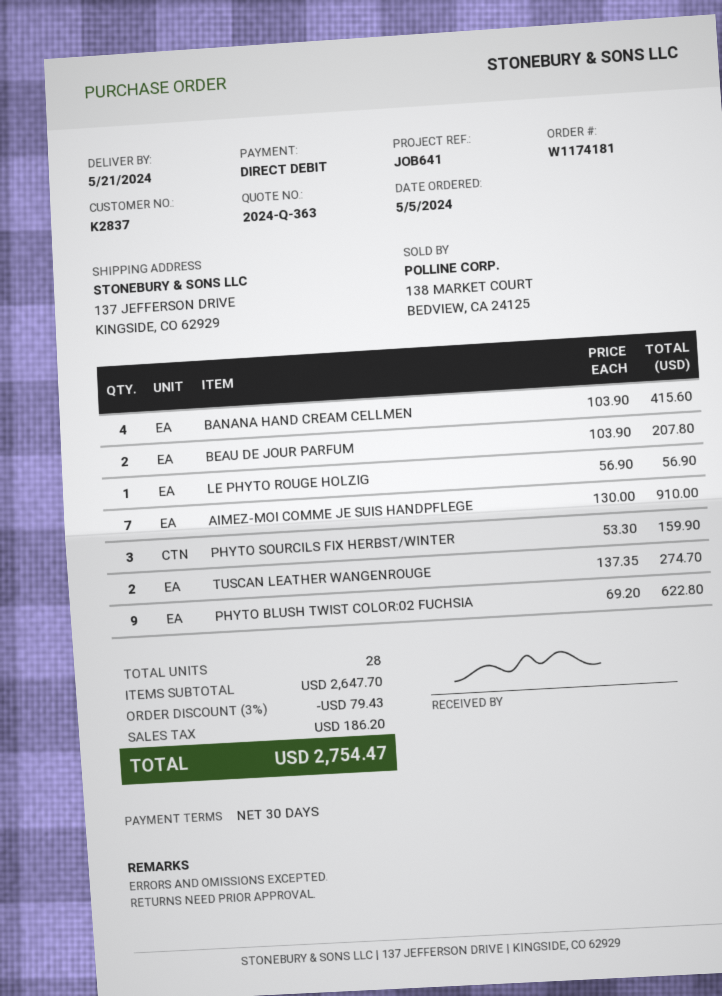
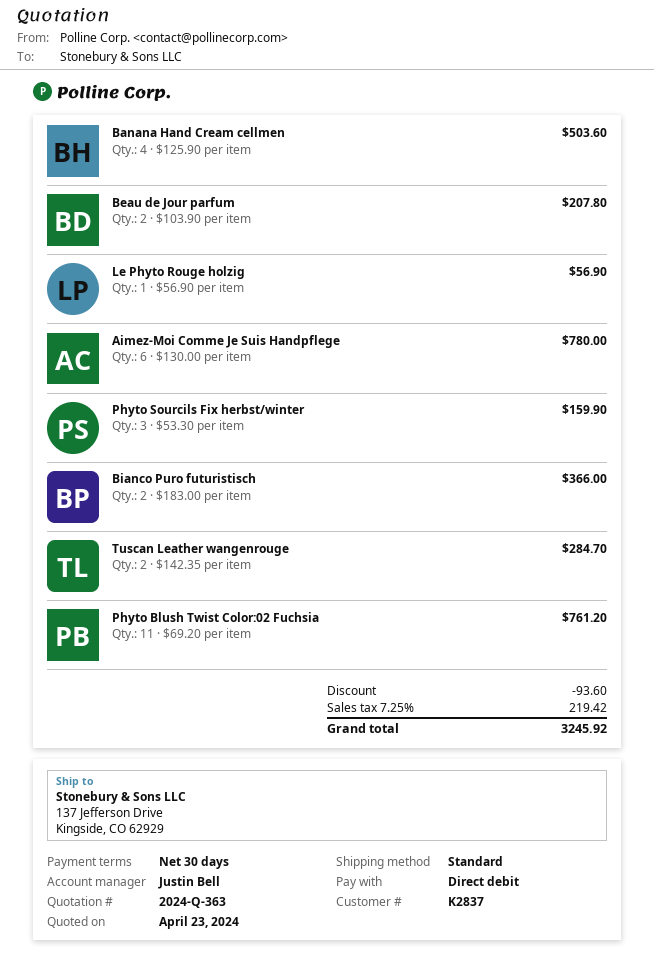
BANANA HAND CREAM CELLMEN: 4 x 103.90 = 415.60 -> 4 x 125.90 = 503.60
AIMEZ-MOI COMME JE SUIS HANDPFLEGE: 7 x 130.00 = 910.00 -> 6 x 130.00 = 780.00
TUSCAN LEATHER WANGENROUGE: 2 x 137.35 = 274.70 -> 2 x 142.35 = 284.70
PHYTO BLUSH TWIST COLOR:02 FUCHSIA: 9 x 69.20 = 622.80 -> 11 x 69.20 = 761.20
Bianco Puro futuristisch: none -> 2 x 183.00 = 366.00
discount: 79.43 -> 93.60
tax: 186.20 -> 219.42
total: 2754.47 -> 3245.92

